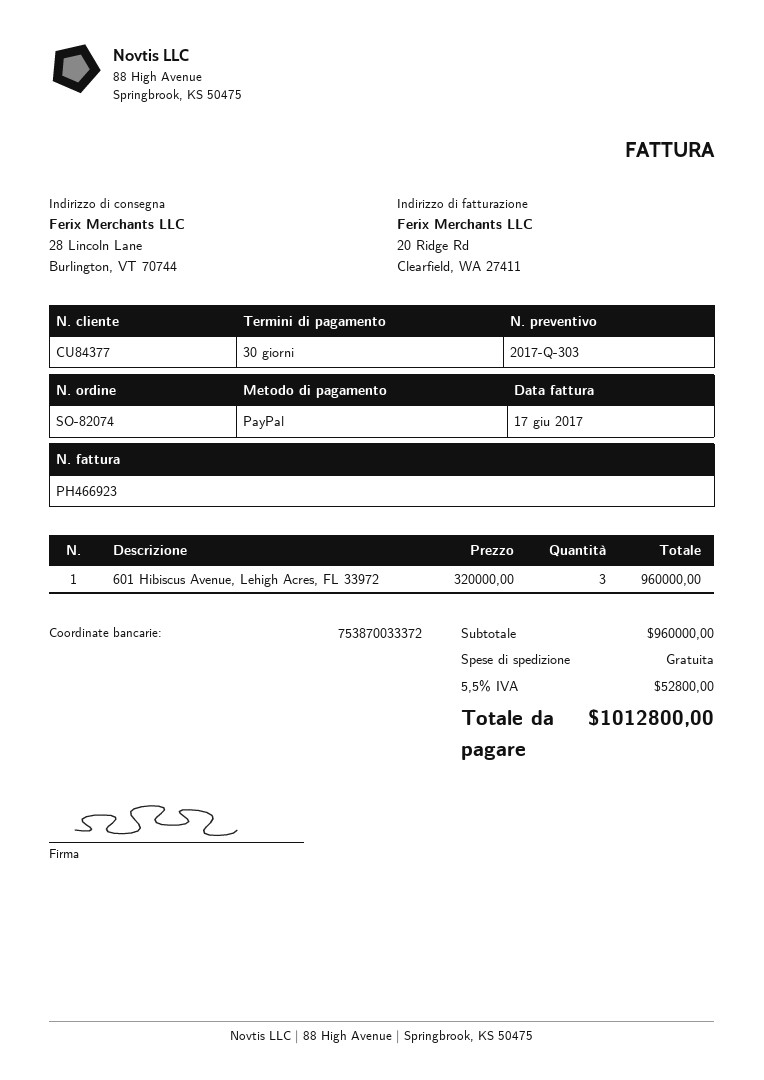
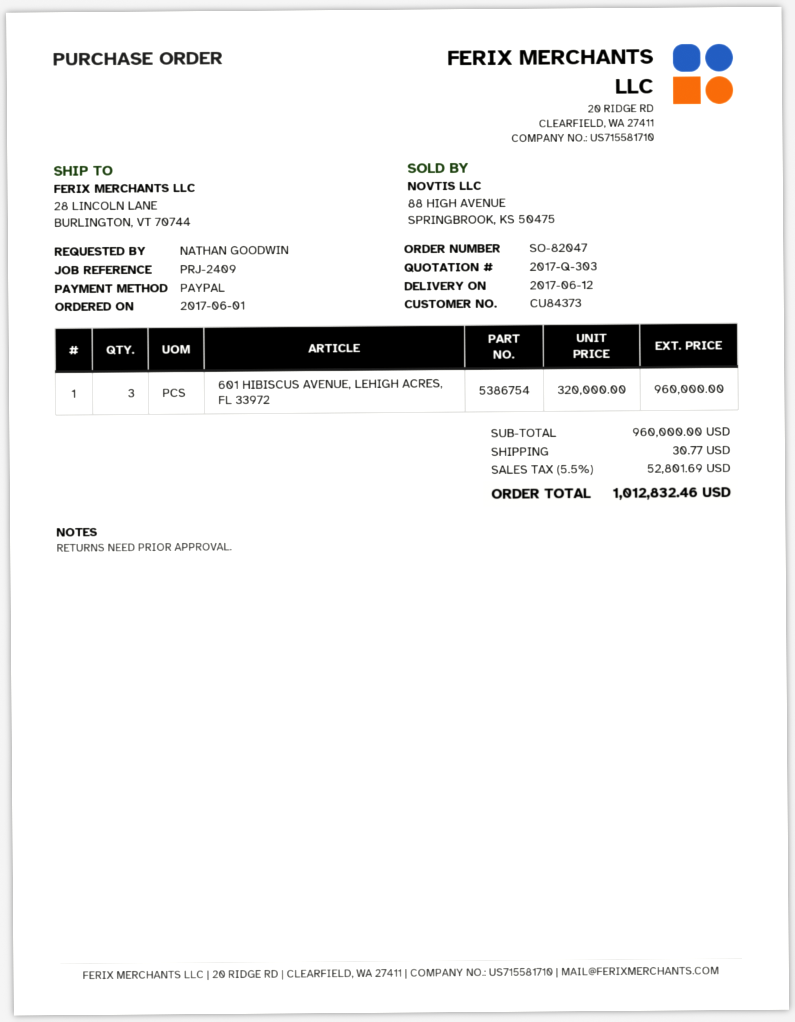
order number: SO-82074 -> SO-82047
customer number: CU84377 -> CU84373
shipping: 0.00 -> 30.77
tax: 5.5% = 52800.00 -> 5.5% = 52801.69
total: 1012800.00 -> 1012832.46

